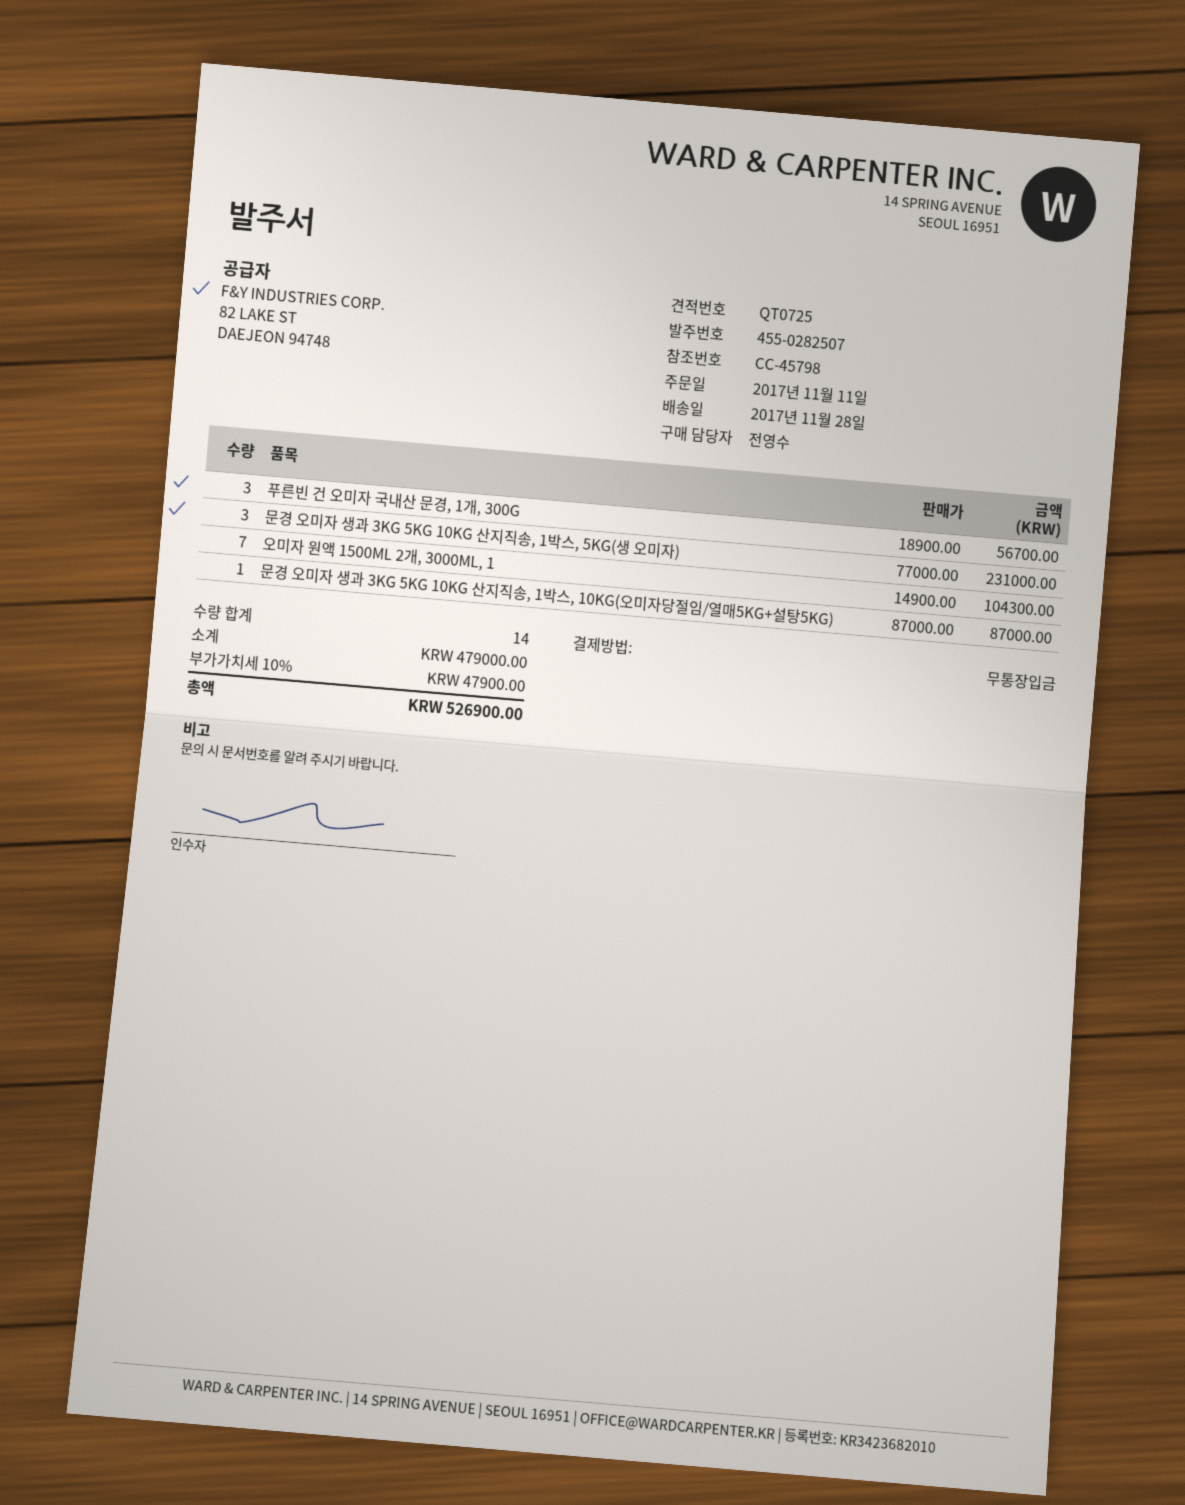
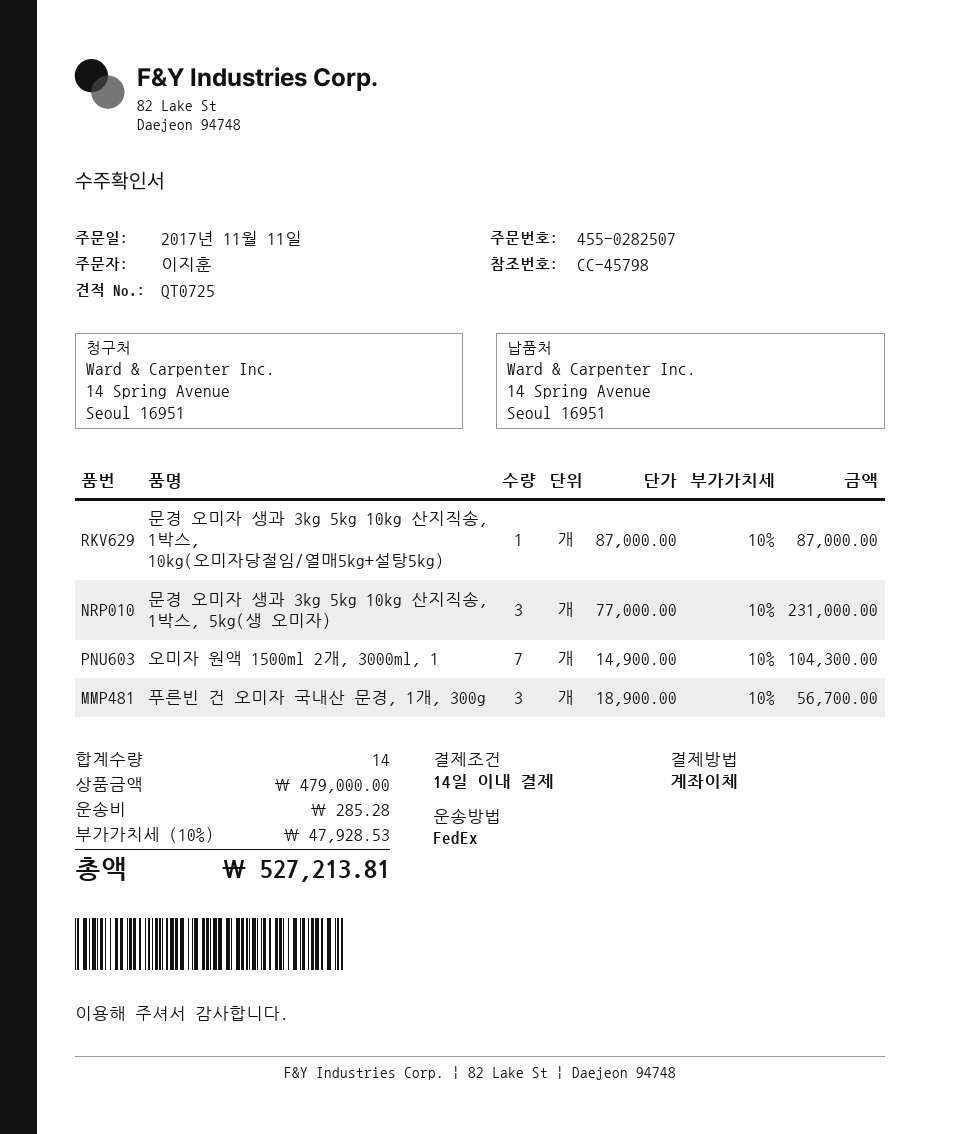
ordered by: 전영수 -> 이지훈
shipping: none -> 285.28
tax: 10% = 47900.00 -> 10% = 47928.53
total: 526900.00 -> 527213.81

